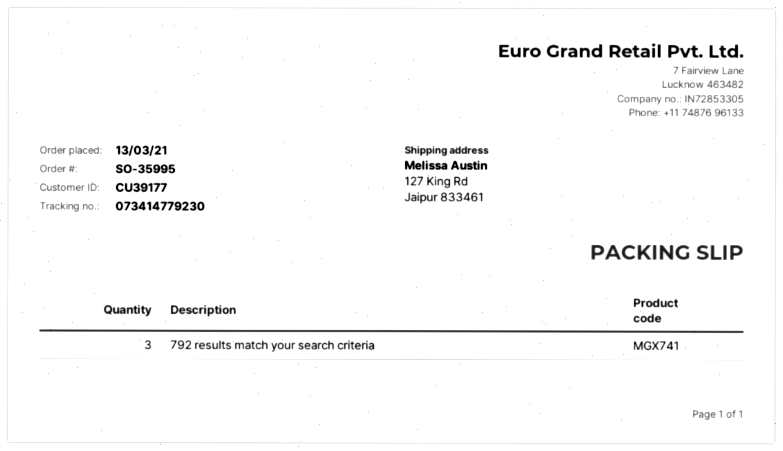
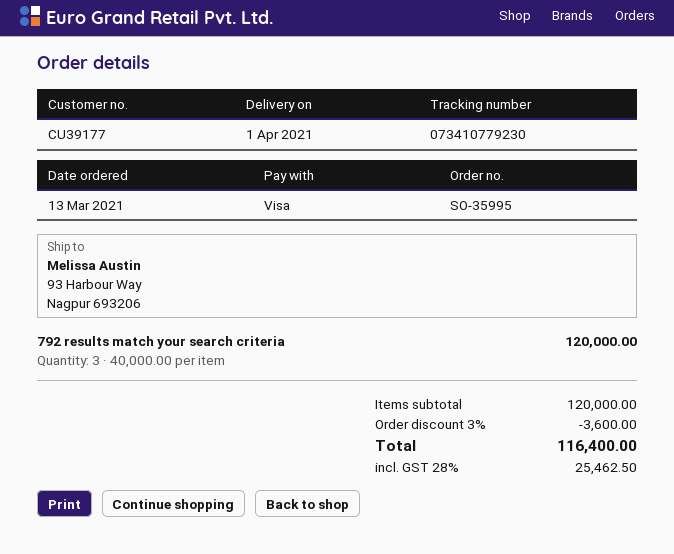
tracking number: 073414779230 -> 073410779230
ship to: 127 King Rd, Jaipur 833461 -> 93 Harbour Way, Nagpur 693206

